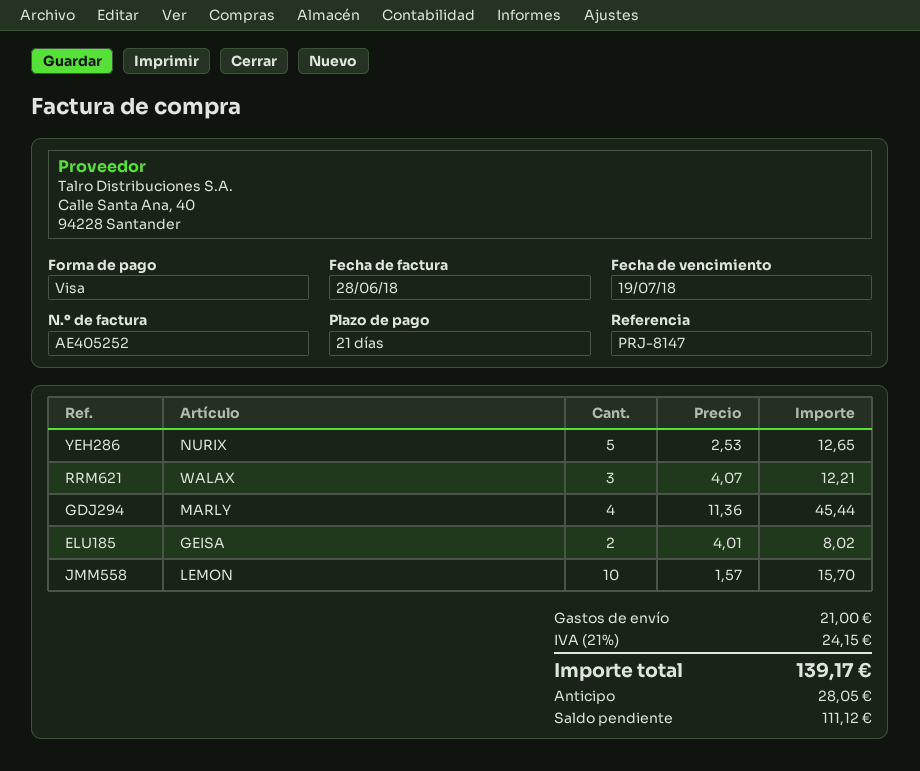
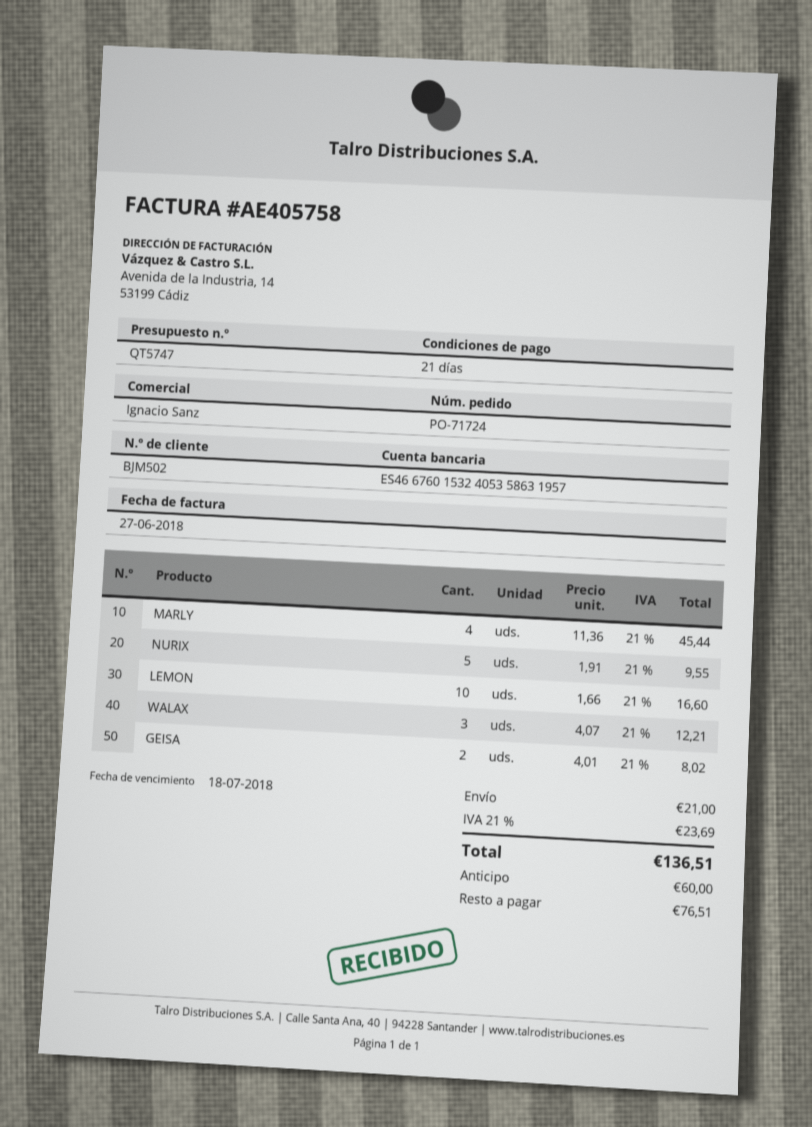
invoice number: AE405252 -> AE405758
invoice date: 2018-06-28 -> 2018-06-27
due date: 2018-07-19 -> 2018-07-18
NURIX: 5 x 2.53 = 12.65 -> 5 x 1.91 = 9.55
LEMON: 10 x 1.57 = 15.70 -> 10 x 1.66 = 16.60
tax: 21% = 24.15 -> 21% = 23.69
total: 139.17 -> 136.51
deposit: 28.05 -> 60.00
balance: 111.12 -> 76.51

